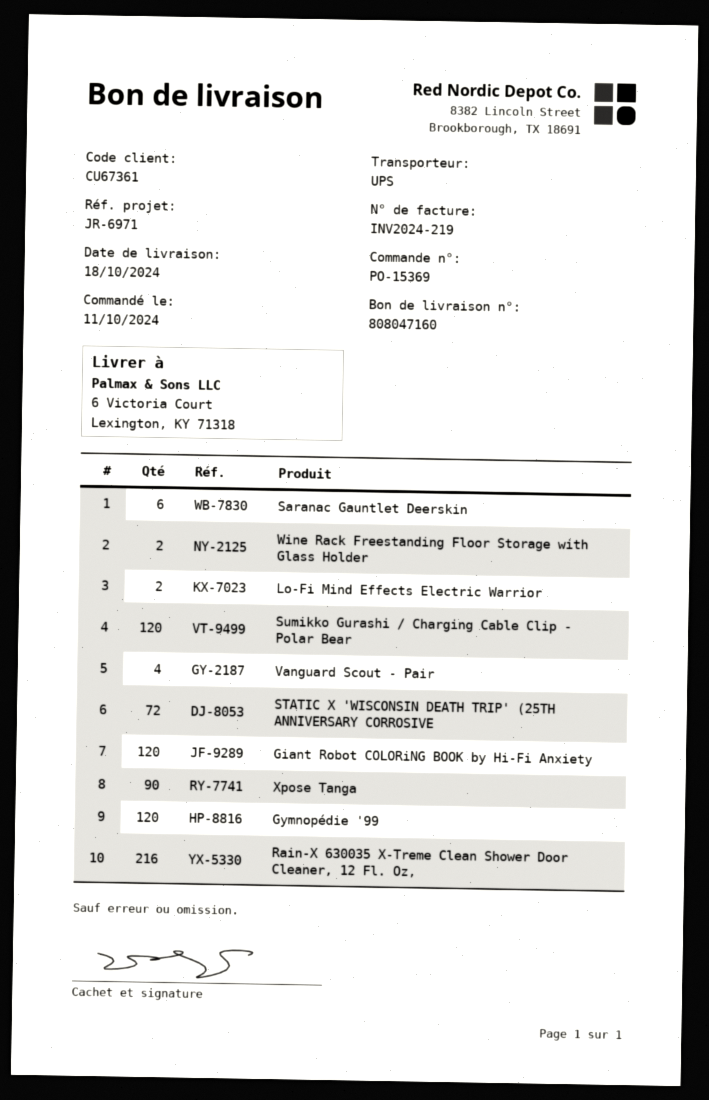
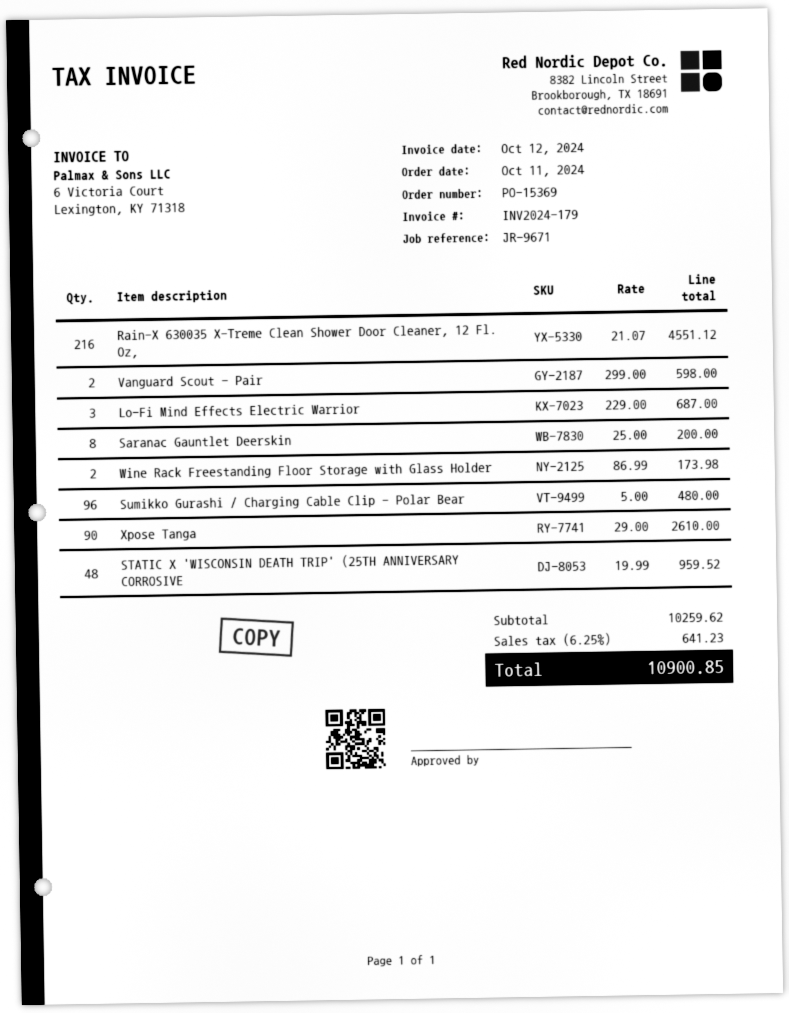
invoice number: INV2024-219 -> INV2024-179
reference: JR-6971 -> JR-9671
Saranac Gauntlet Deerskin: 6 -> 8
Lo-Fi Mind Effects Electric Warrior: 2 -> 3
Sumikko Gurashi / Charging Cable Clip - Polar Bear: 120 -> 96
Vanguard Scout - Pair: 4 -> 2
STATIC X 'WISCONSIN DEATH TRIP' (25TH ANNIVERSARY CORROSIVE: 72 -> 48
Giant Robot COLORiNG BOOK by Hi-Fi Anxiety: 120 -> none
Gymnopédie '99: 120 -> none

